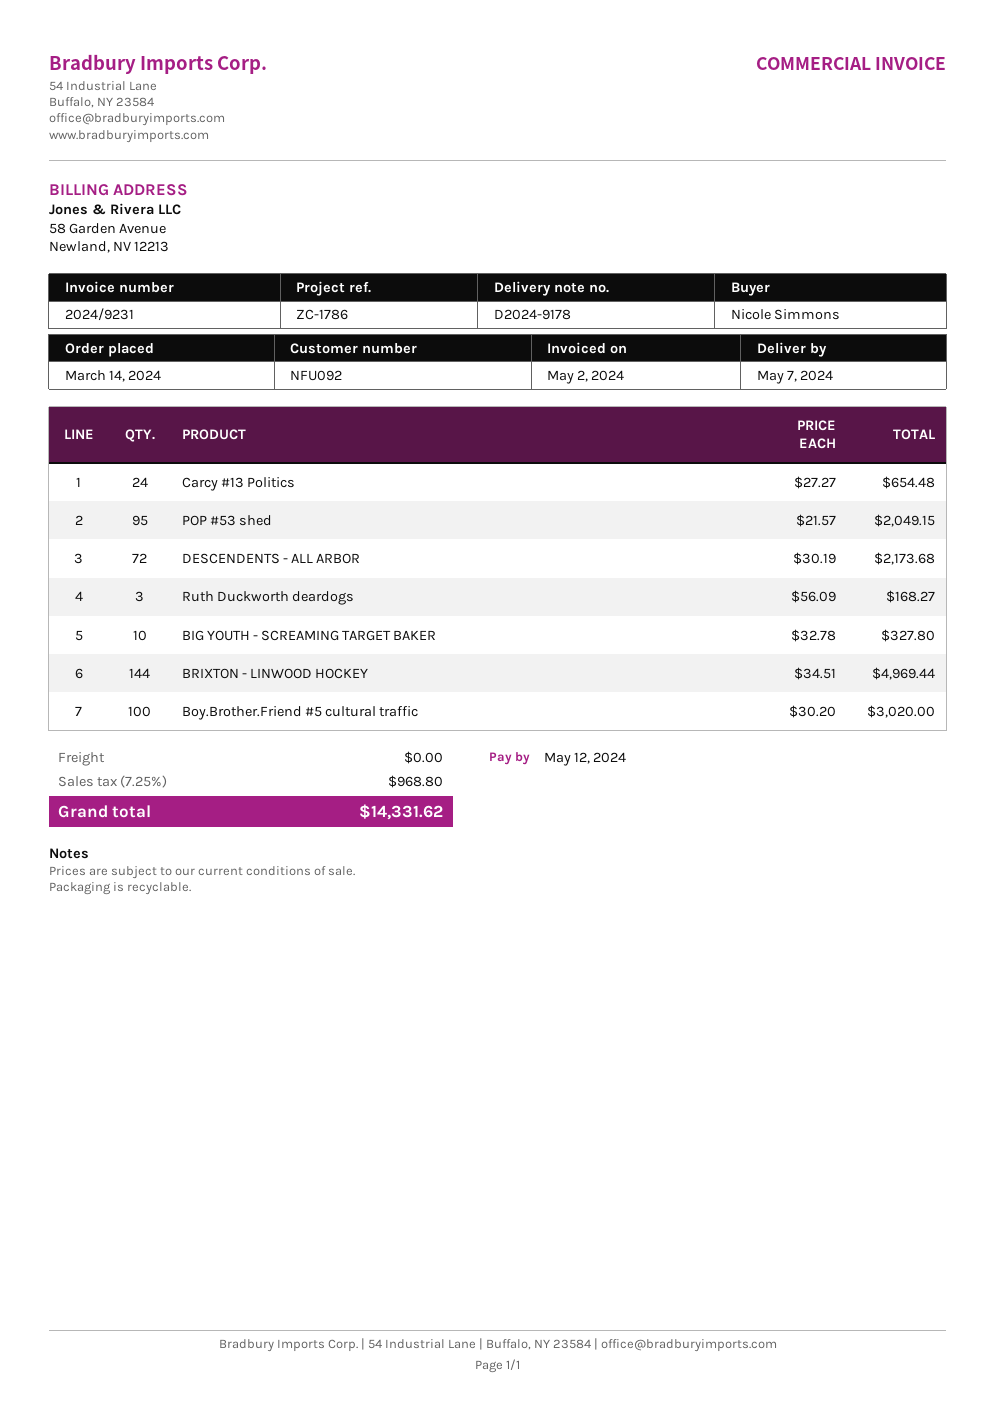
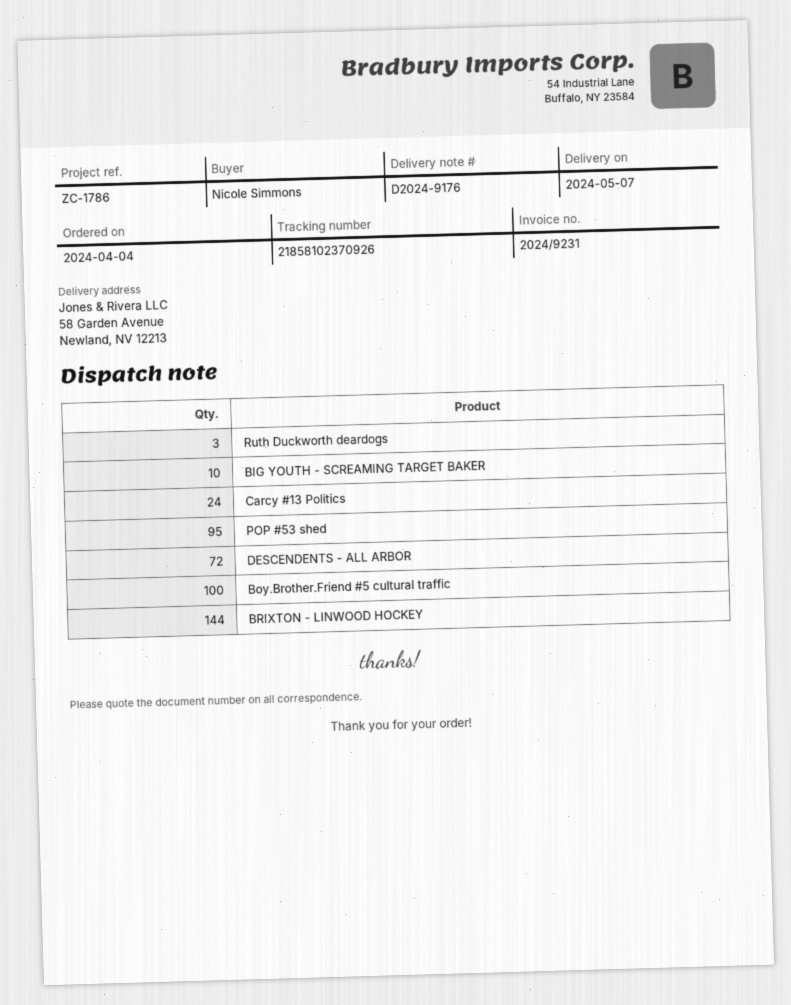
order date: 2024-03-14 -> 2024-04-04
delivery note number: D2024-9178 -> D2024-9176

